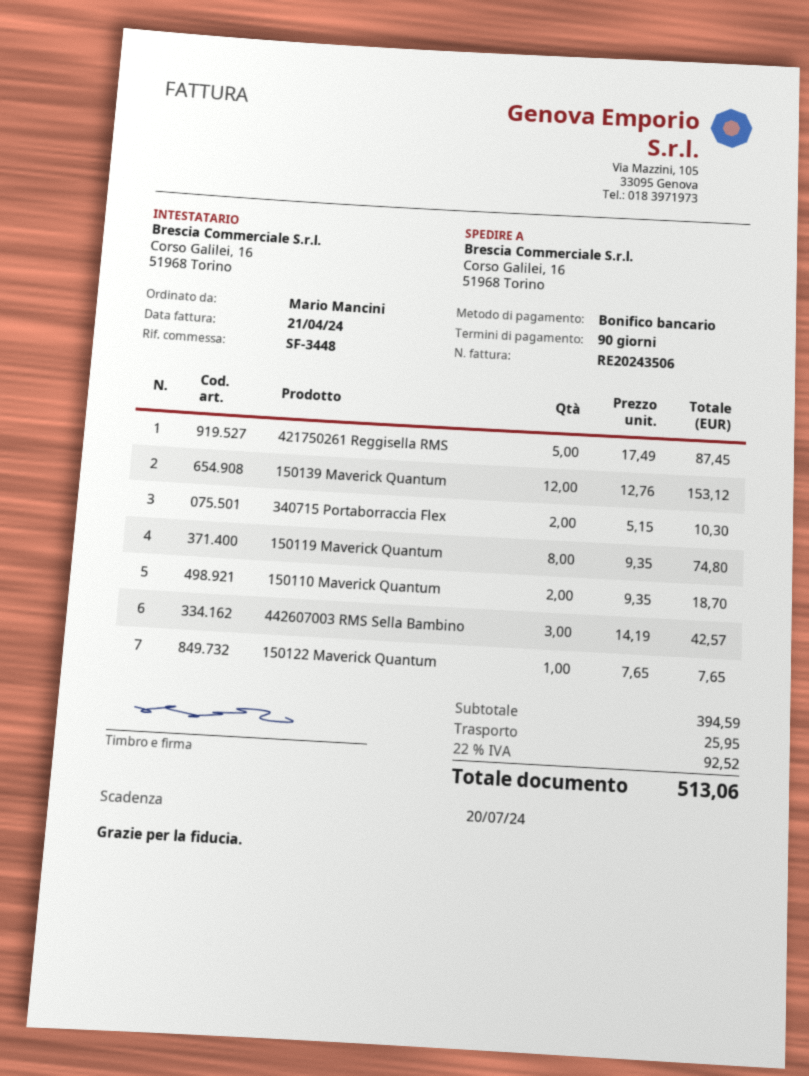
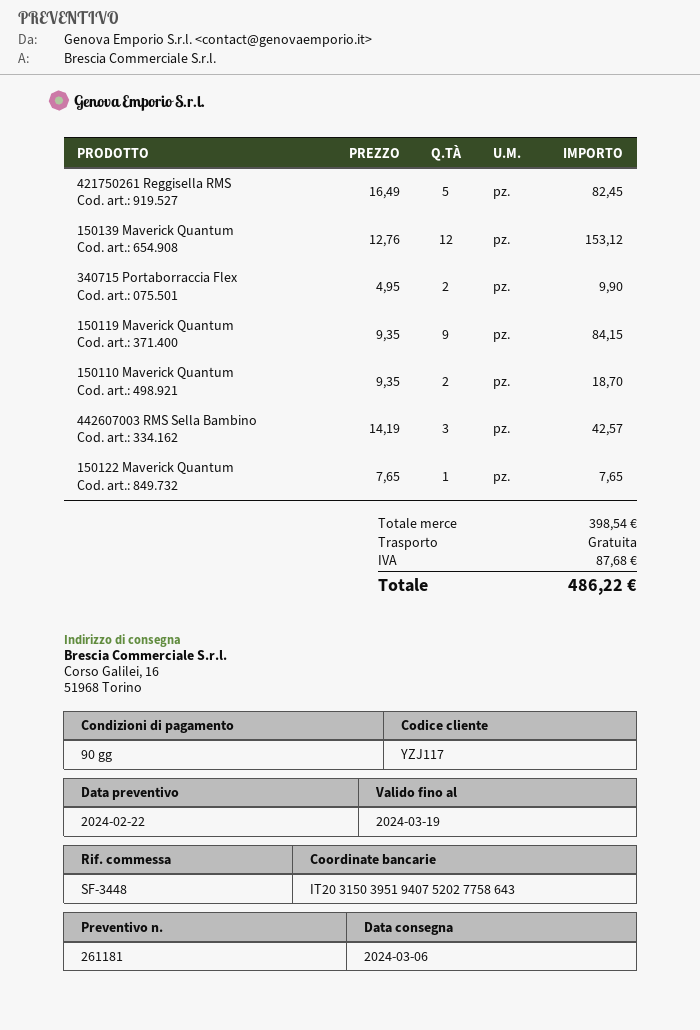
421750261 Reggisella RMS: 5 x 17.49 = 87.45 -> 5 x 16.49 = 82.45
340715 Portaborraccia Flex: 2 x 5.15 = 10.30 -> 2 x 4.95 = 9.90
150119 Maverick Quantum: 8 x 9.35 = 74.80 -> 9 x 9.35 = 84.15
subtotal: 394.59 -> 398.54
shipping: 25.95 -> 0.00
tax: 92.52 -> 87.68
total: 513.06 -> 486.22

